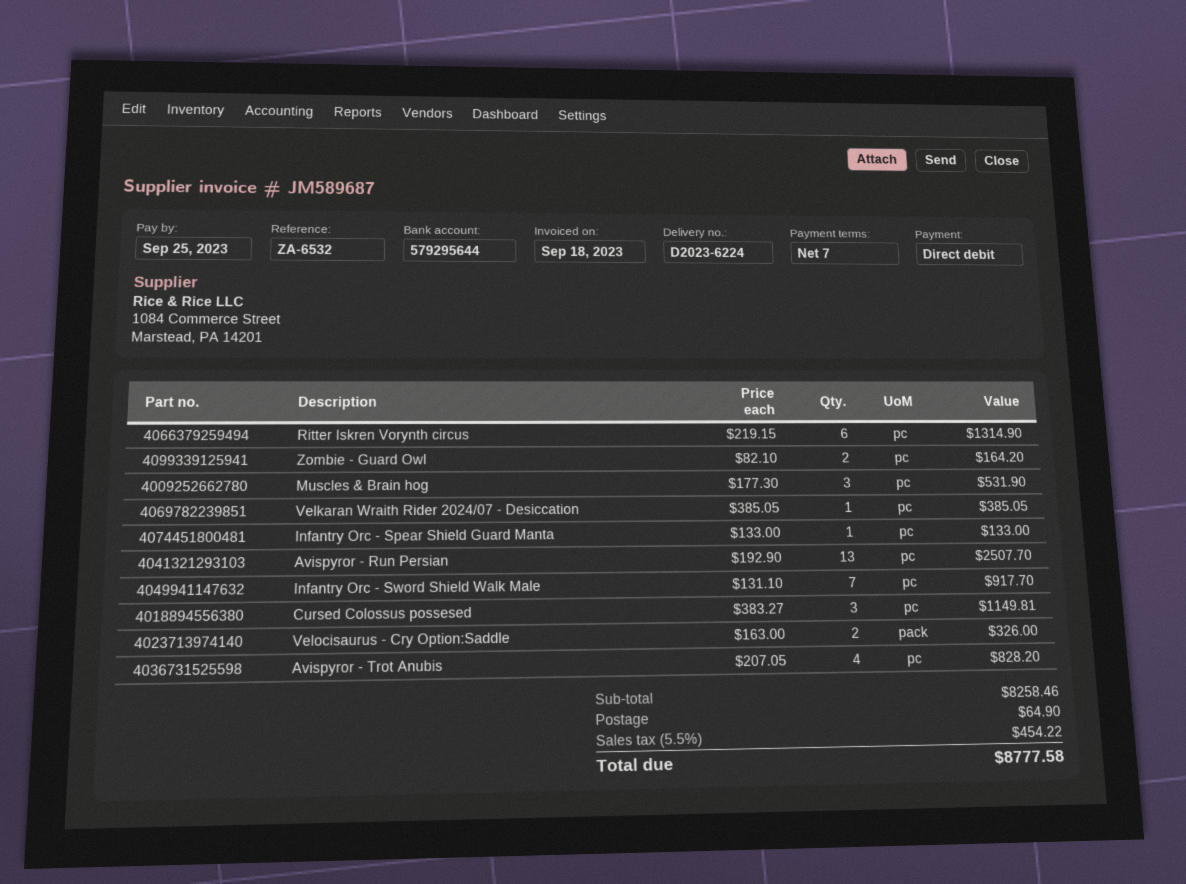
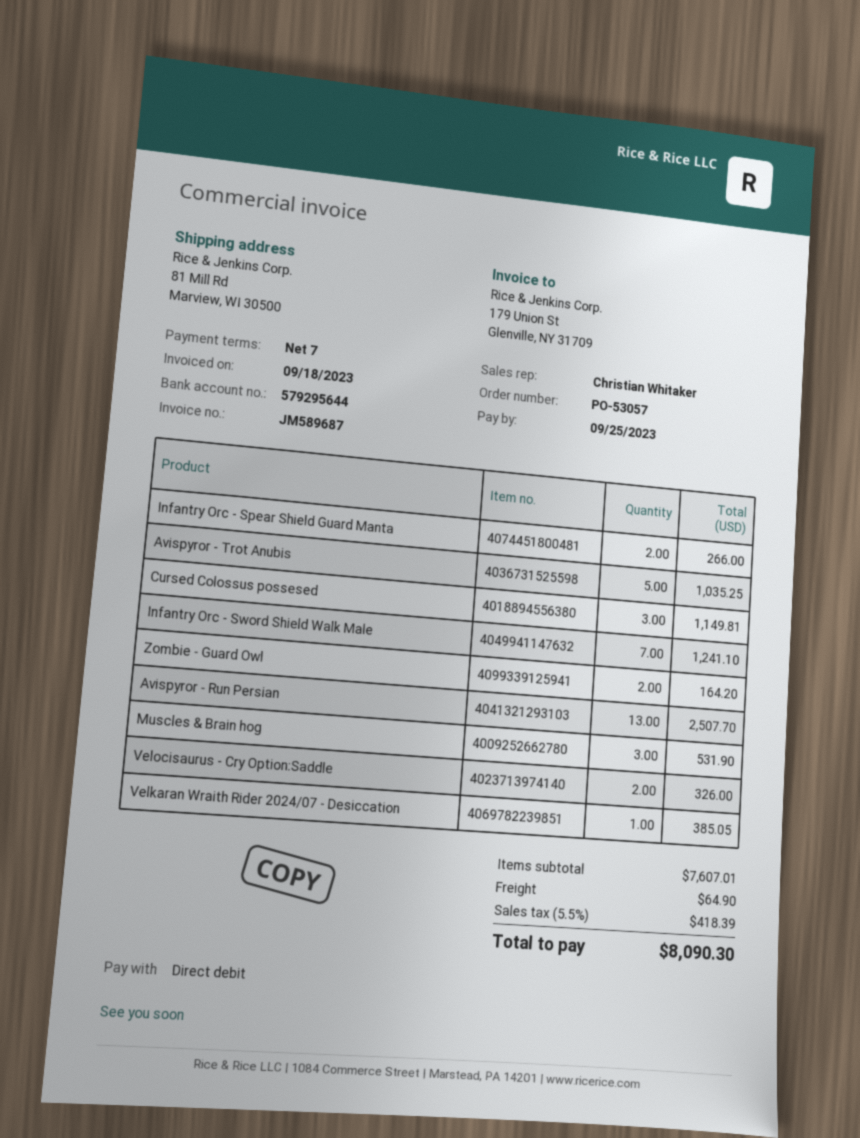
Ritter Iskren Vorynth circus: 6 for 1314.90 -> none
Infantry Orc - Spear Shield Guard Manta: 1 for 133.00 -> 2 for 266.00
Infantry Orc - Sword Shield Walk Male: 7 for 917.70 -> 7 for 1241.10
Avispyror - Trot Anubis: 4 for 828.20 -> 5 for 1035.25
subtotal: 8258.46 -> 7607.01
tax: 5.5% = 454.22 -> 5.5% = 418.39
total: 8777.58 -> 8090.30

